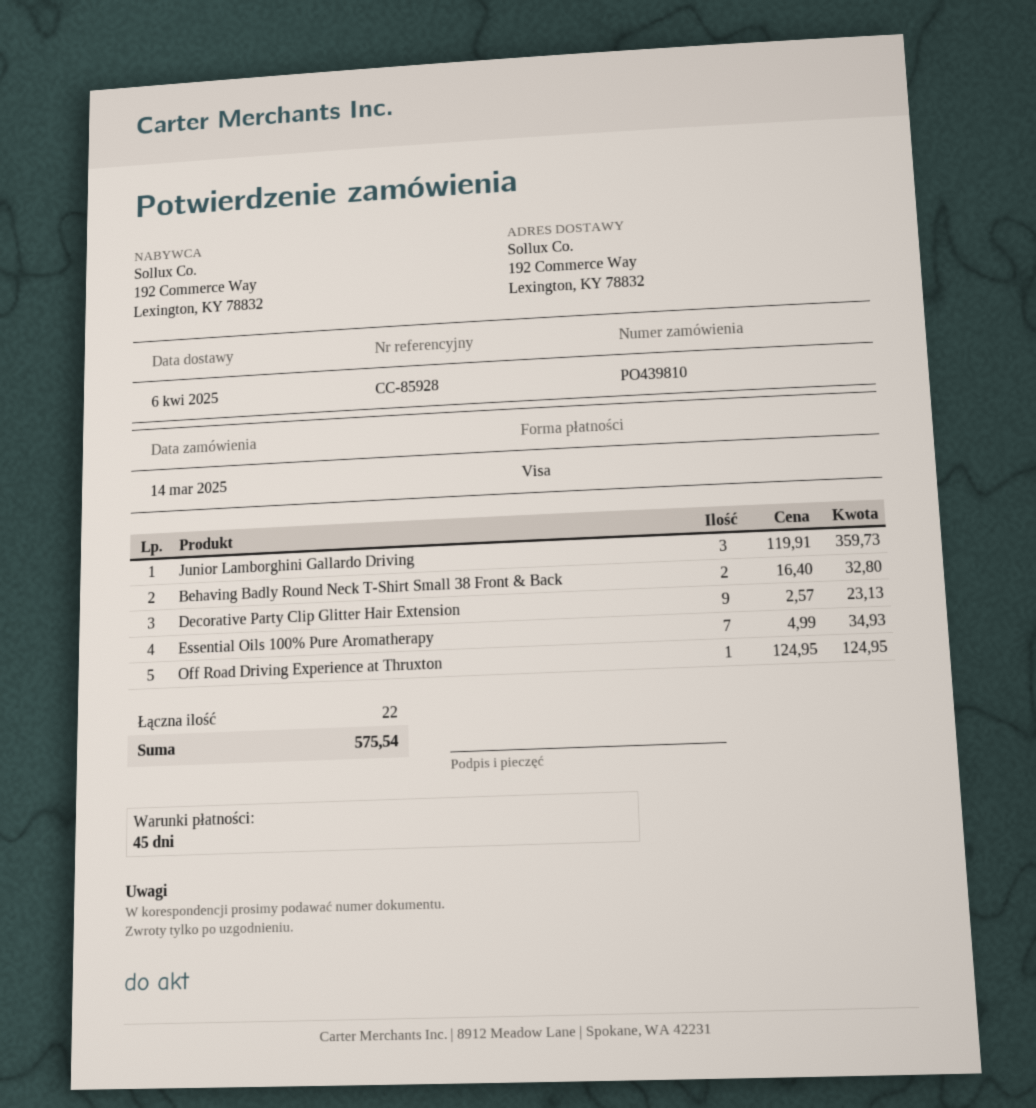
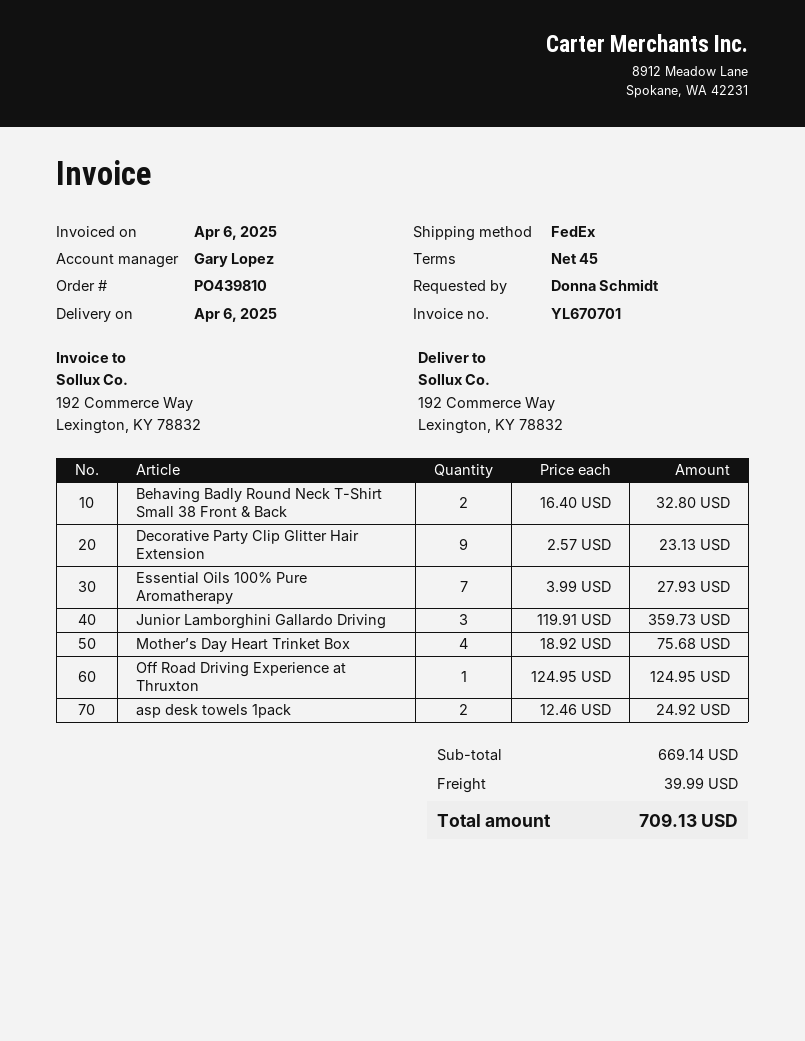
Essential Oils 100% Pure Aromatherapy: 7 x 4.99 = 34.93 -> 7 x 3.99 = 27.93
Mother’s Day Heart Trinket Box: none -> 4 x 18.92 = 75.68
asp desk towels 1pack: none -> 2 x 12.46 = 24.92
shipping: none -> 39.99
total: 575.54 -> 709.13

